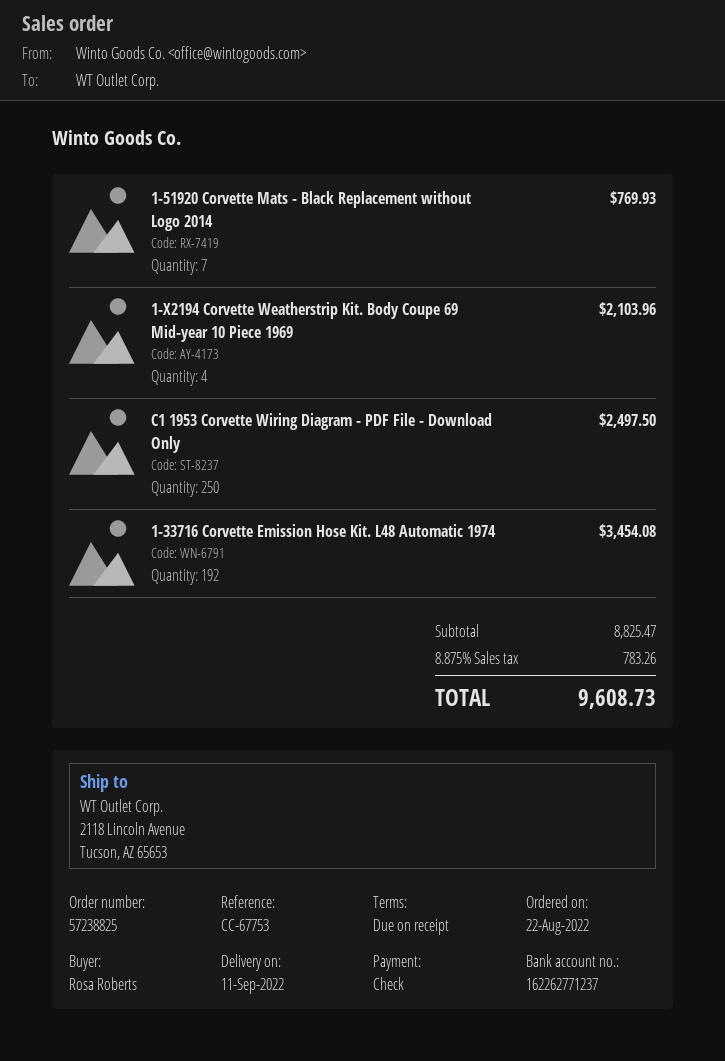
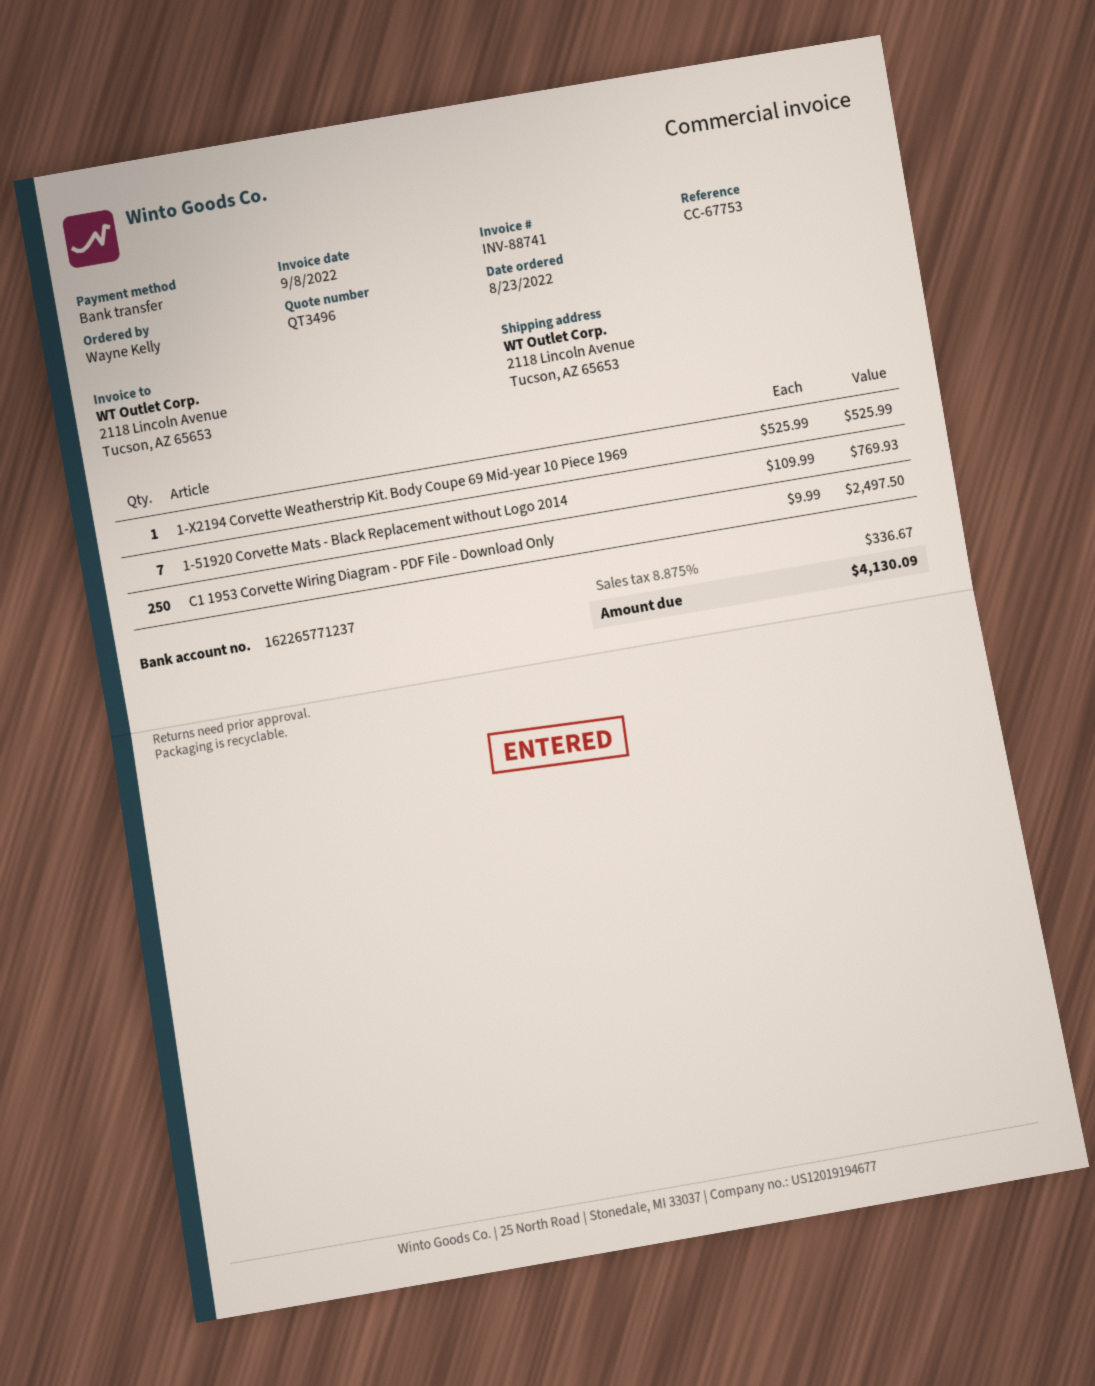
order date: 2022-08-22 -> 2022-08-23
ordered by: Rosa Roberts -> Wayne Kelly
payment method: cheque -> bank transfer
bank account: 162262771237 -> 162265771237
1-X2194 Corvette Weatherstrip Kit. Body Coupe 69 Mid-year 10 Piece 1969: 4 for 2103.96 -> 1 for 525.99
1-33716 Corvette Emission Hose Kit. L48 Automatic 1974: 192 for 3454.08 -> none
tax: 8.875% = 783.26 -> 8.875% = 336.67
total: 9608.73 -> 4130.09

